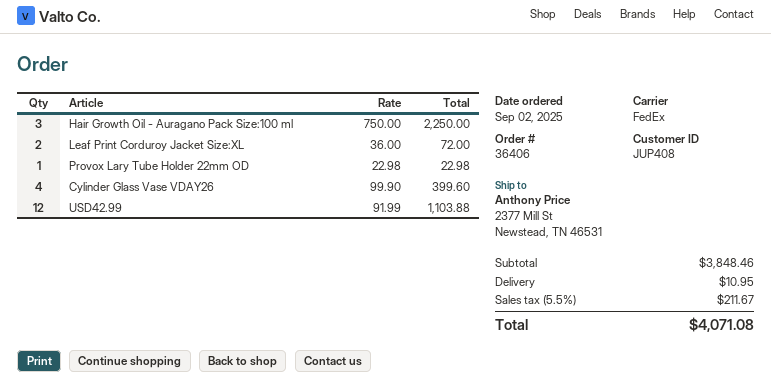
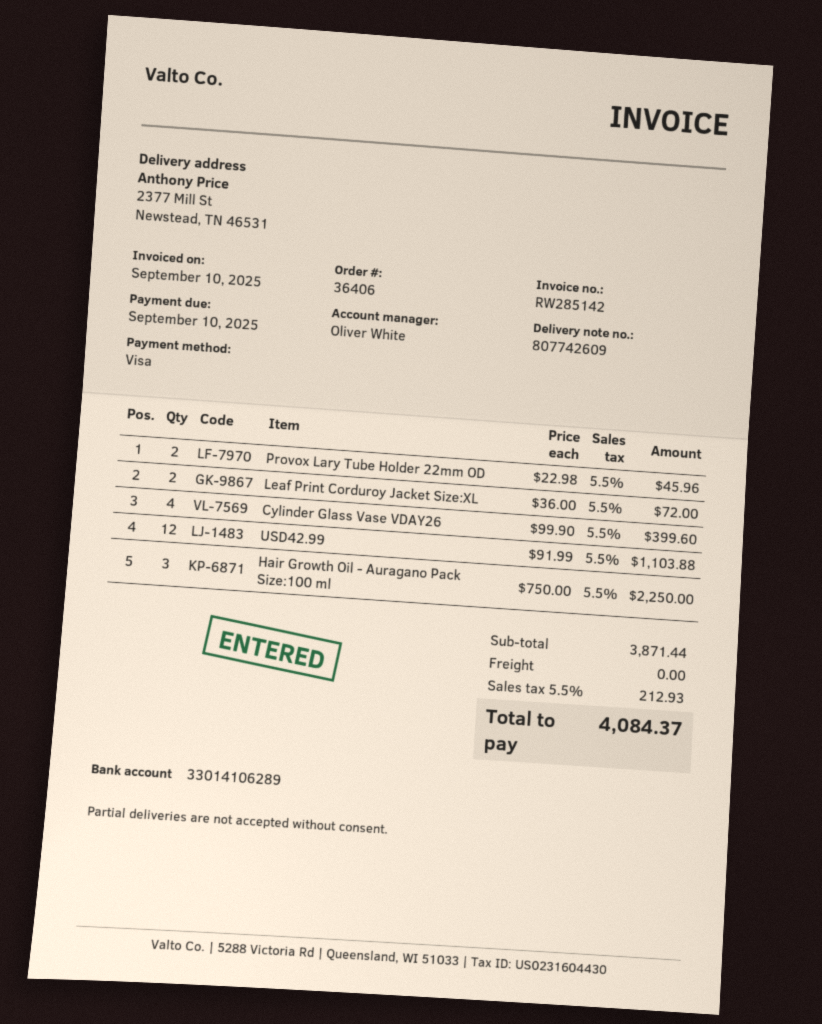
Provox Lary Tube Holder 22mm OD: 1 x 22.98 = 22.98 -> 2 x 22.98 = 45.96
subtotal: 3848.46 -> 3871.44
shipping: 10.95 -> 0.00
tax: 5.5% = 211.67 -> 5.5% = 212.93
total: 4071.08 -> 4084.37

